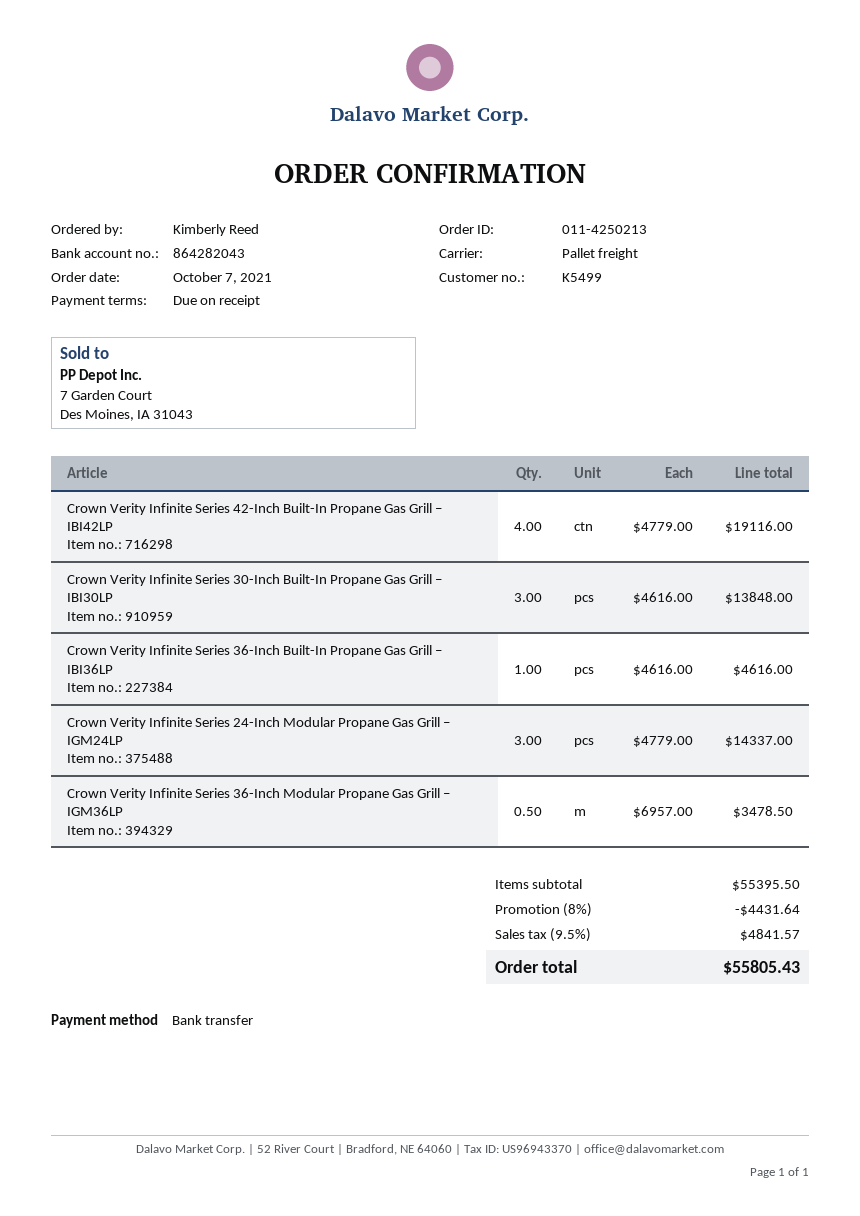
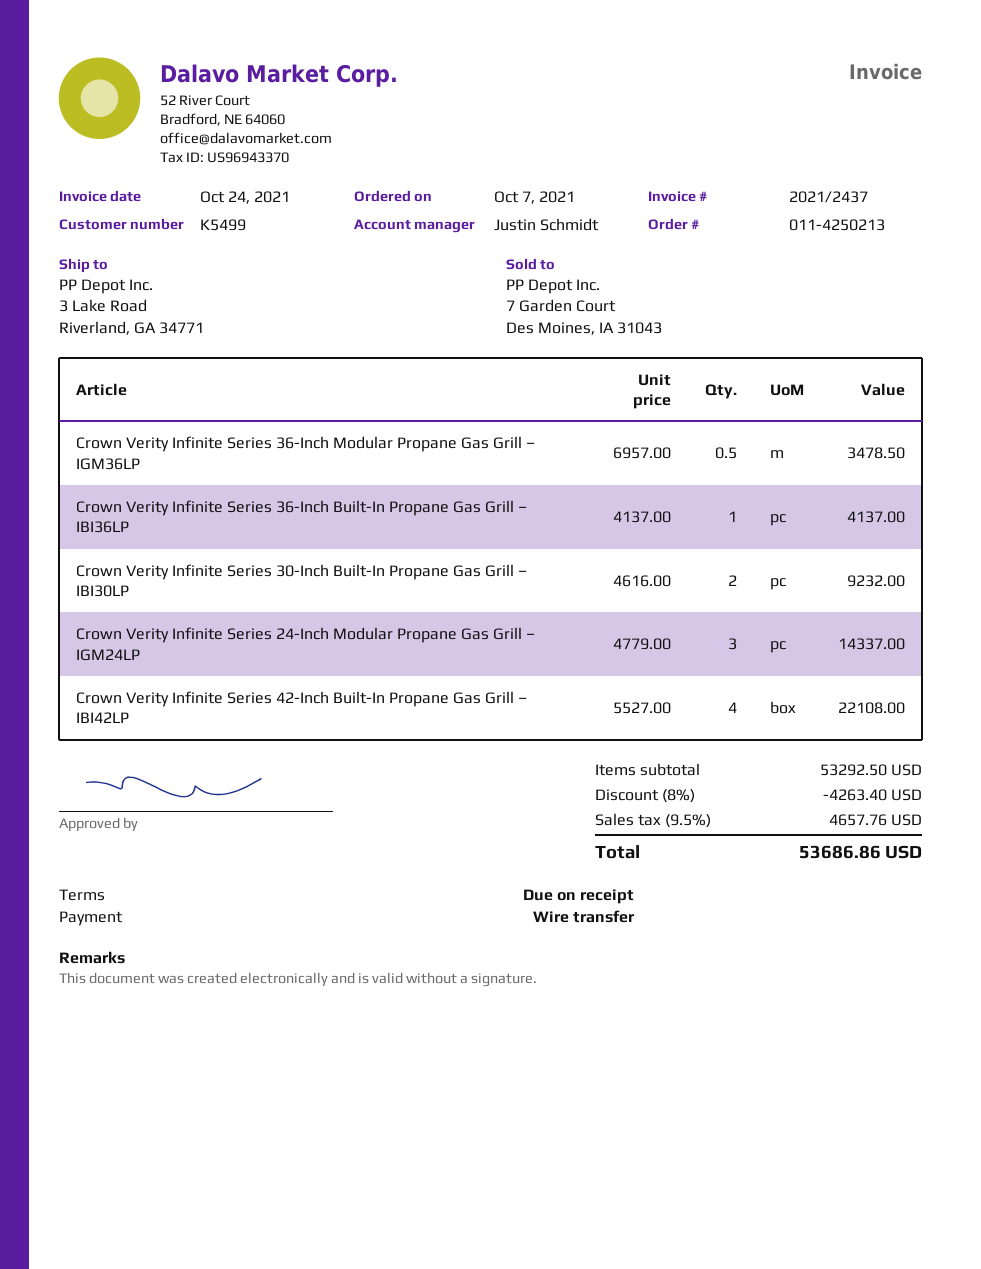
Crown Verity Infinite Series 42-Inch Built-In Propane Gas Grill – IBI42LP: 4 x 4779.00 = 19116.00 -> 4 x 5527.00 = 22108.00
Crown Verity Infinite Series 30-Inch Built-In Propane Gas Grill – IBI30LP: 3 x 4616.00 = 13848.00 -> 2 x 4616.00 = 9232.00
Crown Verity Infinite Series 36-Inch Built-In Propane Gas Grill – IBI36LP: 1 x 4616.00 = 4616.00 -> 1 x 4137.00 = 4137.00
subtotal: 55395.50 -> 53292.50
discount: 8% = 4431.64 -> 8% = 4263.40
tax: 9.5% = 4841.57 -> 9.5% = 4657.76
total: 55805.43 -> 53686.86

